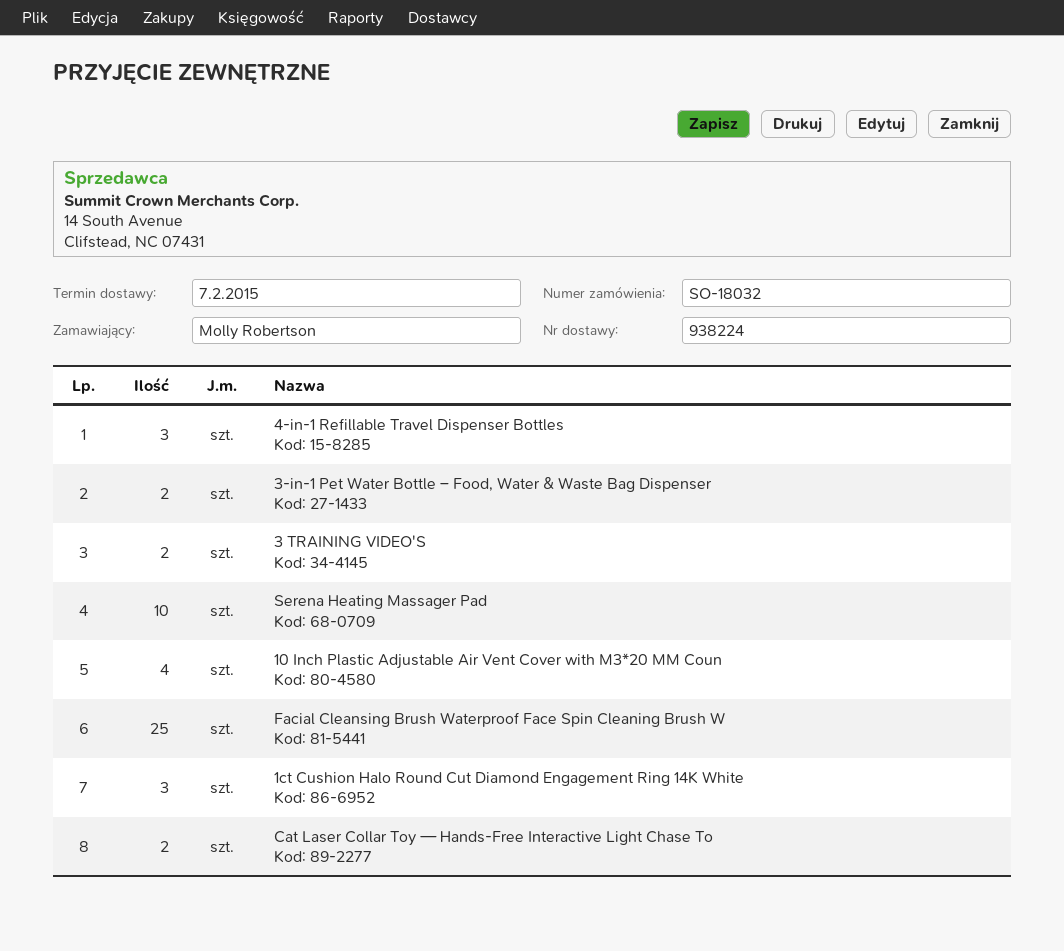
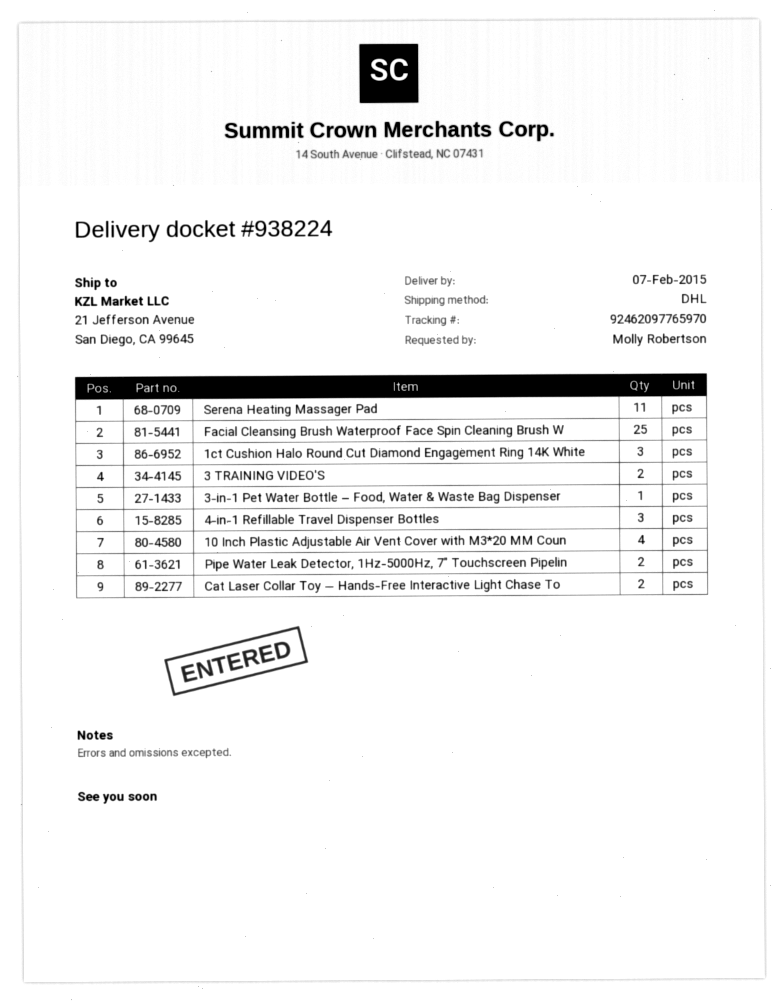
3-in-1 Pet Water Bottle – Food, Water & Waste Bag Dispenser: 2 -> 1
Serena Heating Massager Pad: 10 -> 11
Pipe Water Leak Detector, 1Hz-5000Hz, 7" Touchscreen Pipelin: none -> 2

